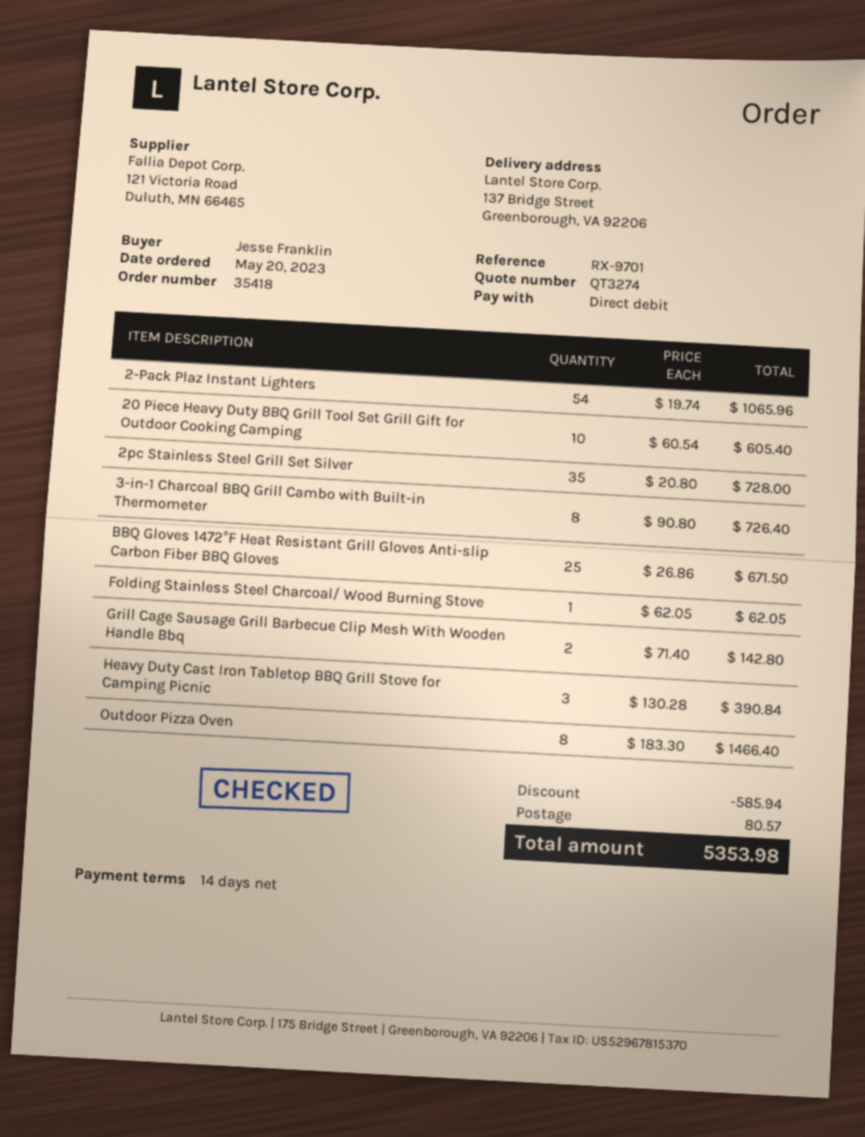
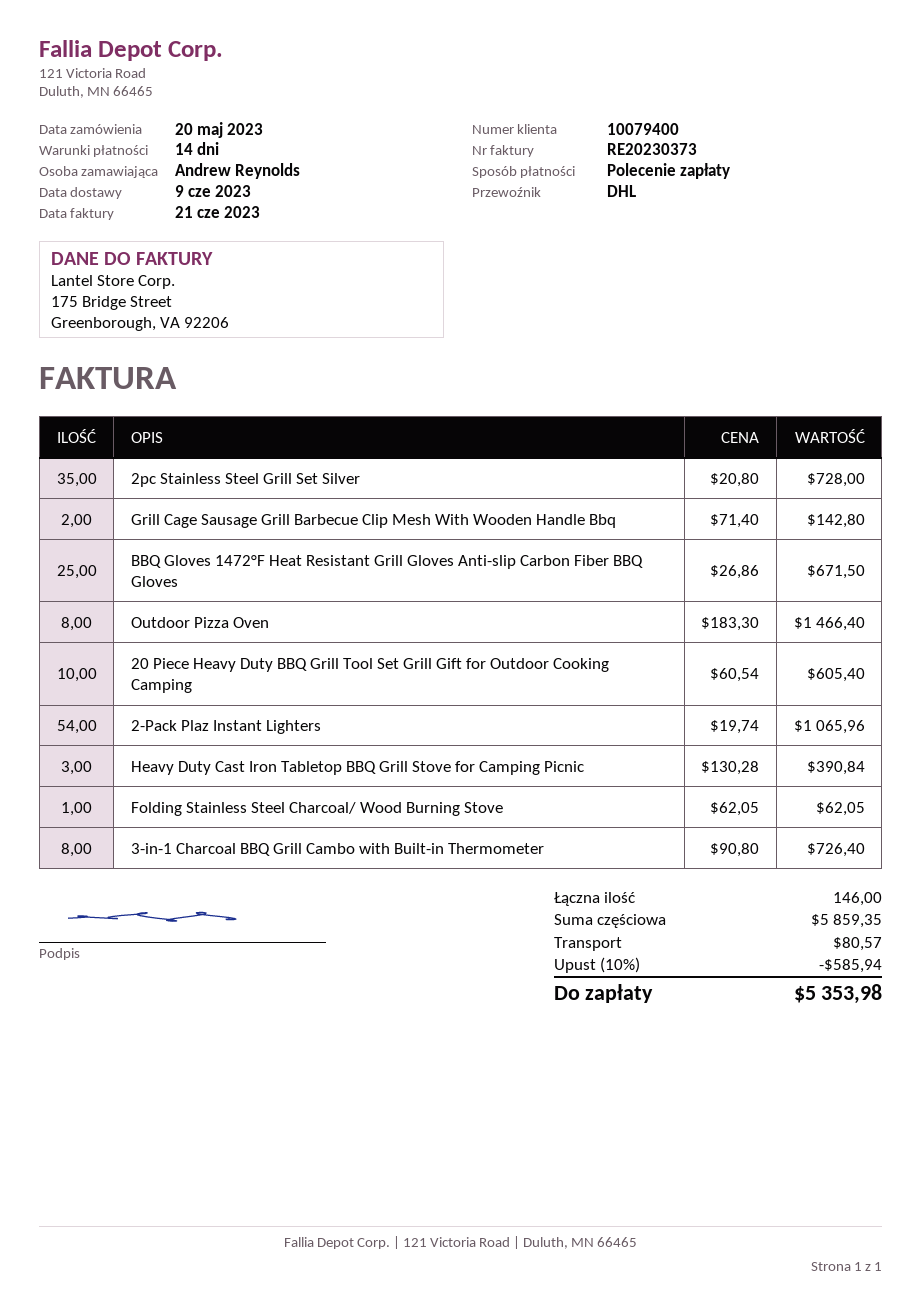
ordered by: Jesse Franklin -> Andrew Reynolds

